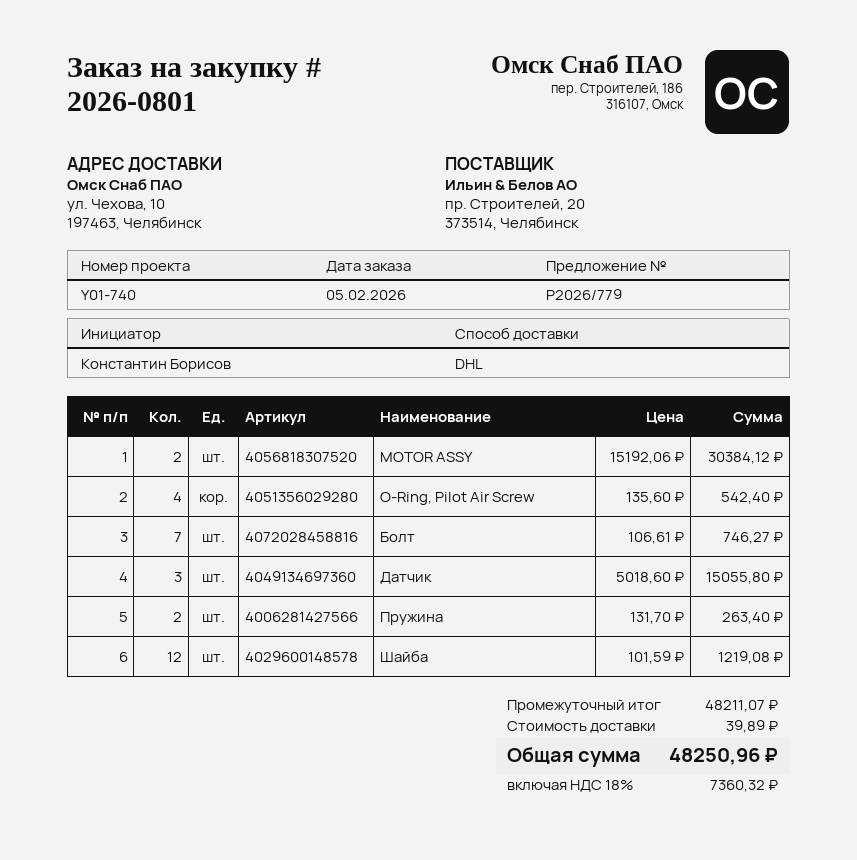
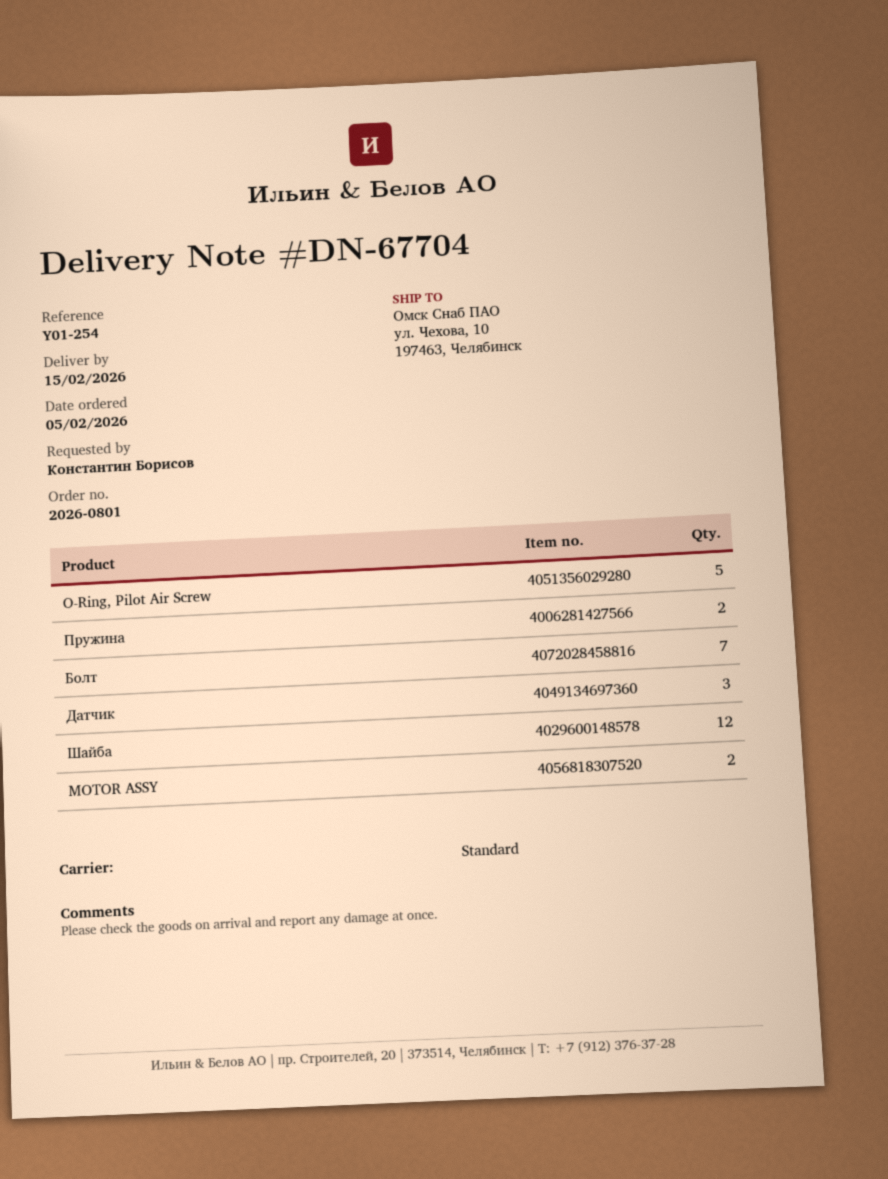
reference: Y01-740 -> Y01-254
shipping method: DHL -> standard
O-Ring, Pilot Air Screw: 4 -> 5

